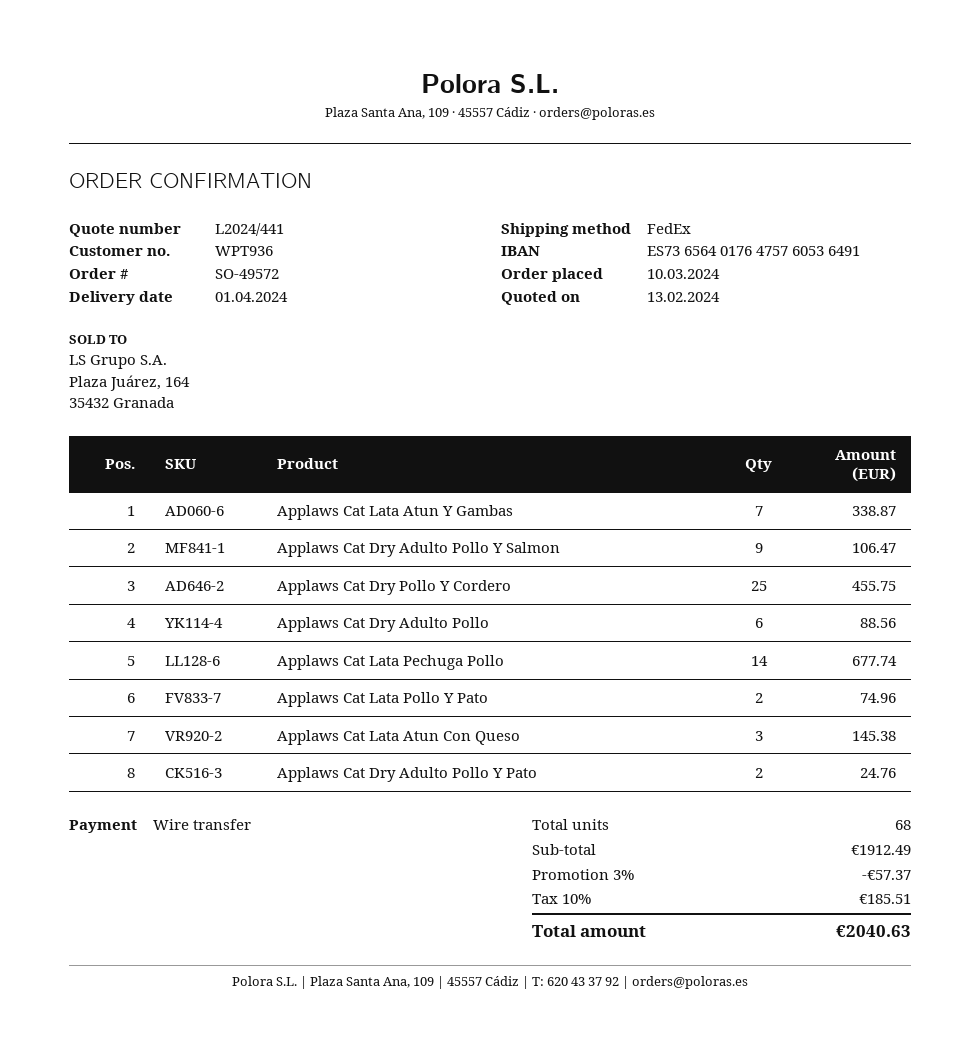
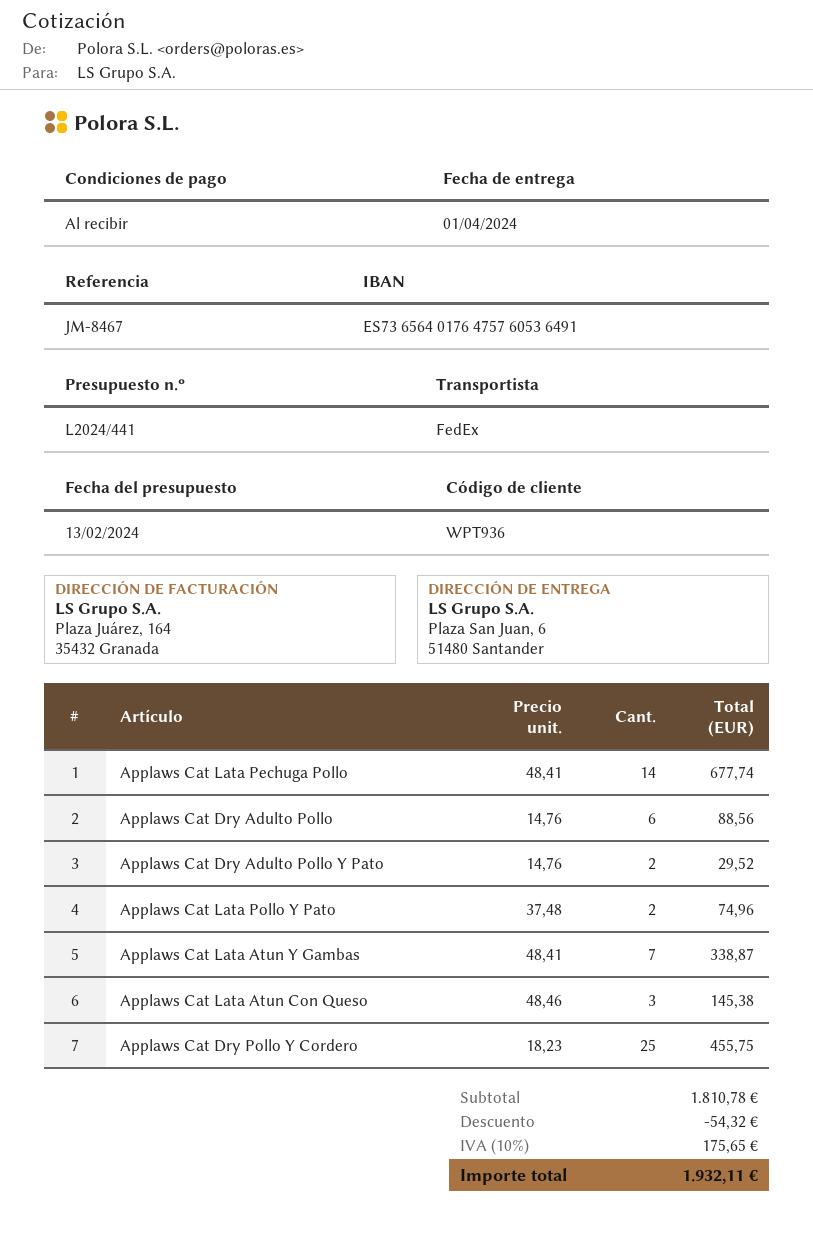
Applaws Cat Dry Adulto Pollo Y Salmon: 9 for 106.47 -> none
Applaws Cat Dry Adulto Pollo Y Pato: 2 for 24.76 -> 2 for 29.52
subtotal: 1912.49 -> 1810.78
discount: 57.37 -> 54.32
tax: 10% = 185.51 -> 10% = 175.65
total: 2040.63 -> 1932.11

